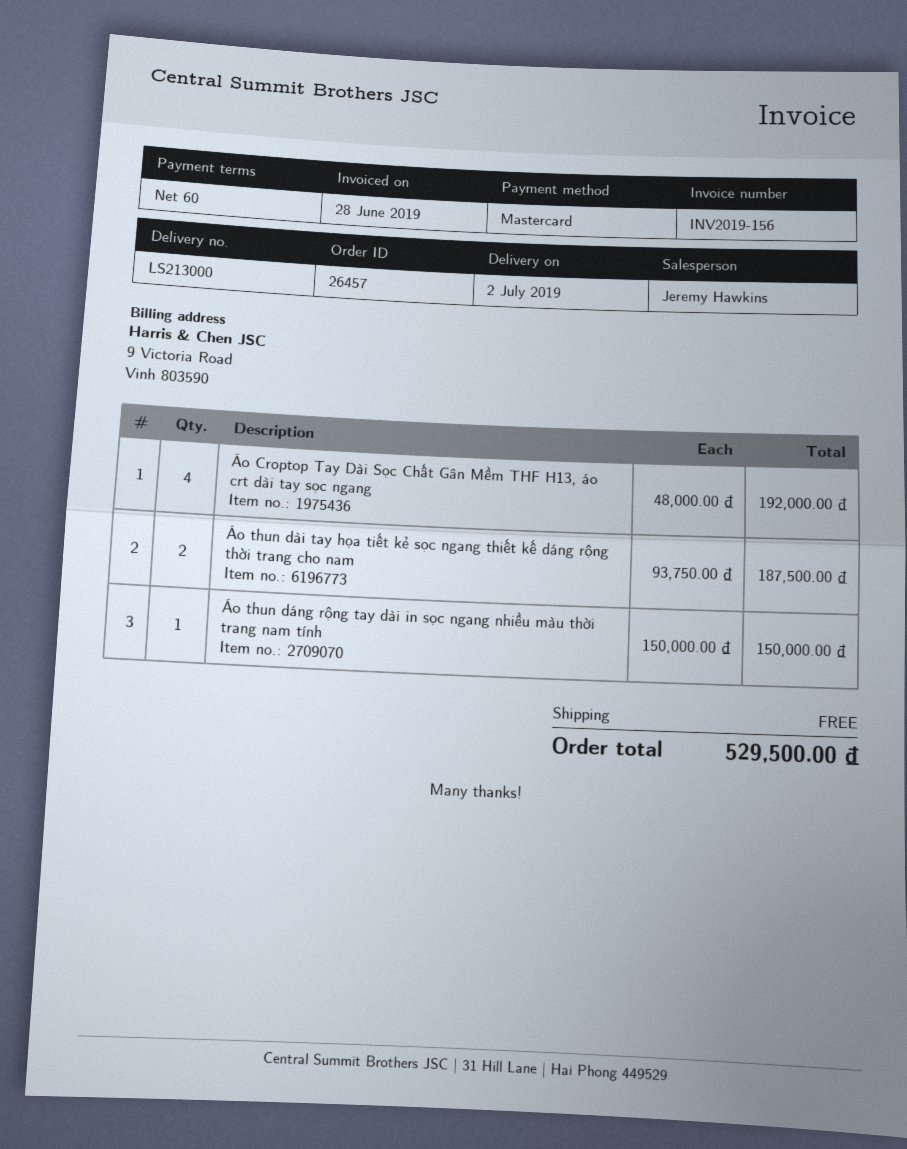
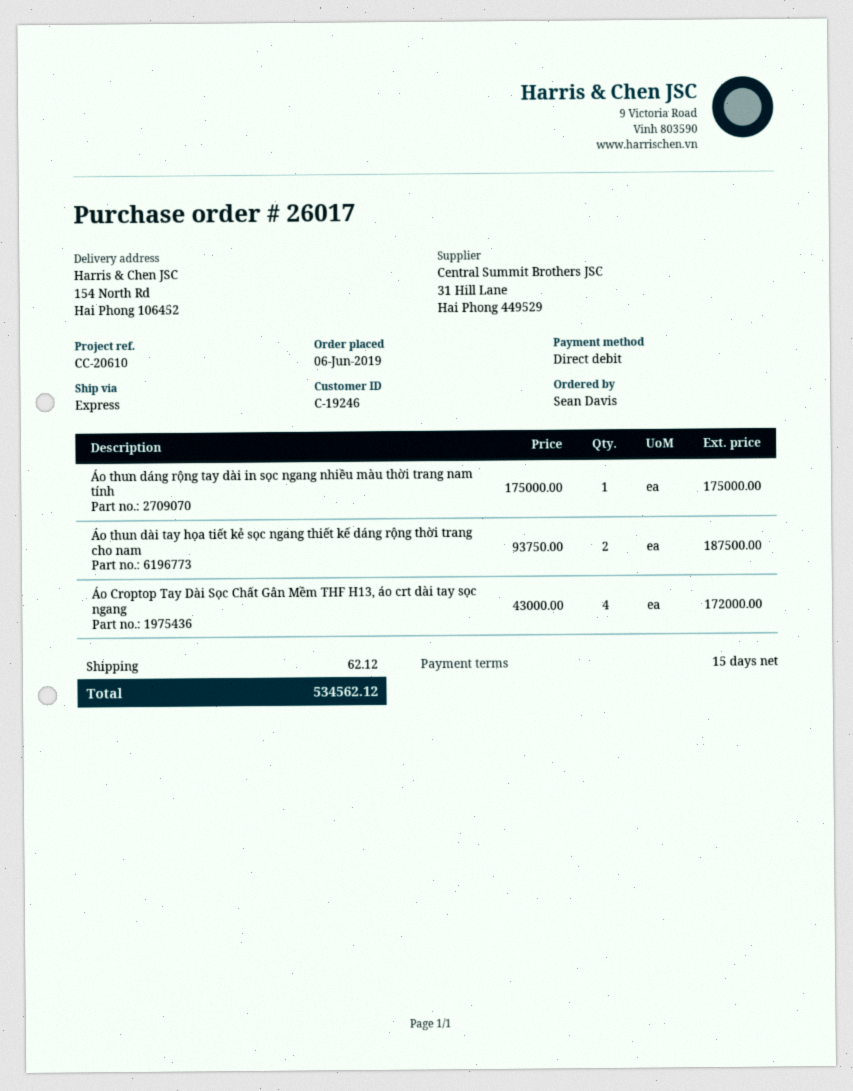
order number: 26457 -> 26017
payment terms: 60 days -> 15 days
payment method: Mastercard -> direct debit
Áo Croptop Tay Dài Sọc Chất Gân Mềm THF H13, áo crt dài tay sọc ngang: 4 x 48000.00 = 192000.00 -> 4 x 43000.00 = 172000.00
Áo thun dáng rộng tay dài in sọc ngang nhiều màu thời trang nam tính: 1 x 150000.00 = 150000.00 -> 1 x 175000.00 = 175000.00
shipping: 0.00 -> 62.12
total: 529500.00 -> 534562.12

